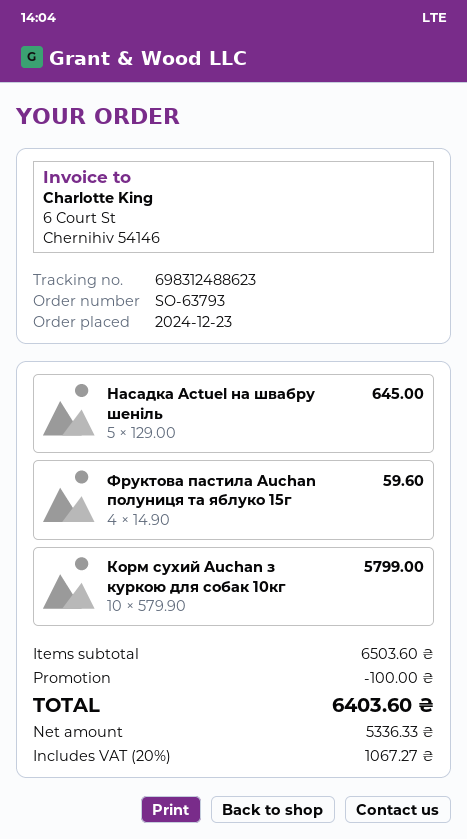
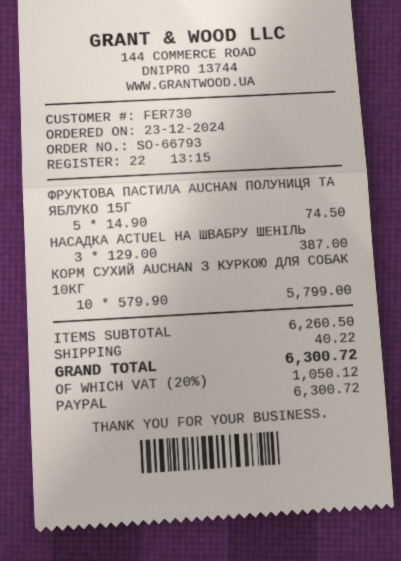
order number: SO-63793 -> SO-66793
Насадка Actuel на швабру шеніль: 5 x 129.00 = 645.00 -> 3 x 129.00 = 387.00
Фруктова пастила Auchan полуниця та яблуко 15г: 4 x 14.90 = 59.60 -> 5 x 14.90 = 74.50
subtotal: 6503.60 -> 6260.50
discount: 100.00 -> none
shipping: none -> 40.22
tax: 20% = 1067.27 -> 20% = 1050.12
total: 6403.60 -> 6300.72

